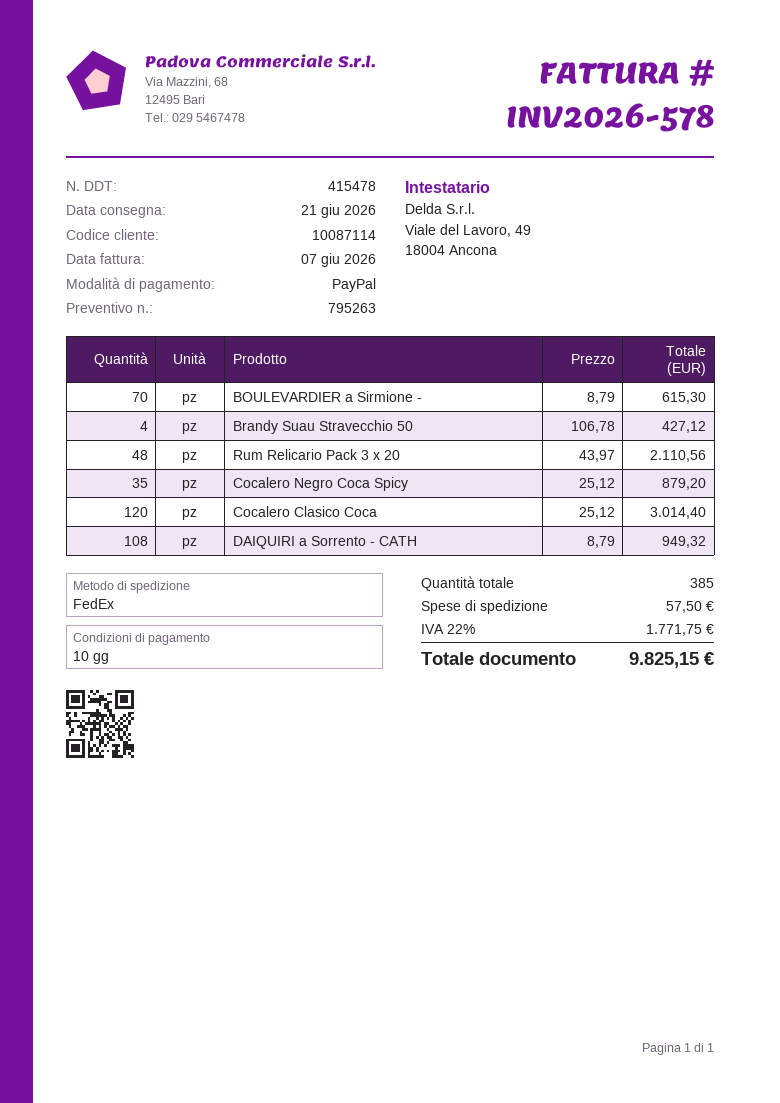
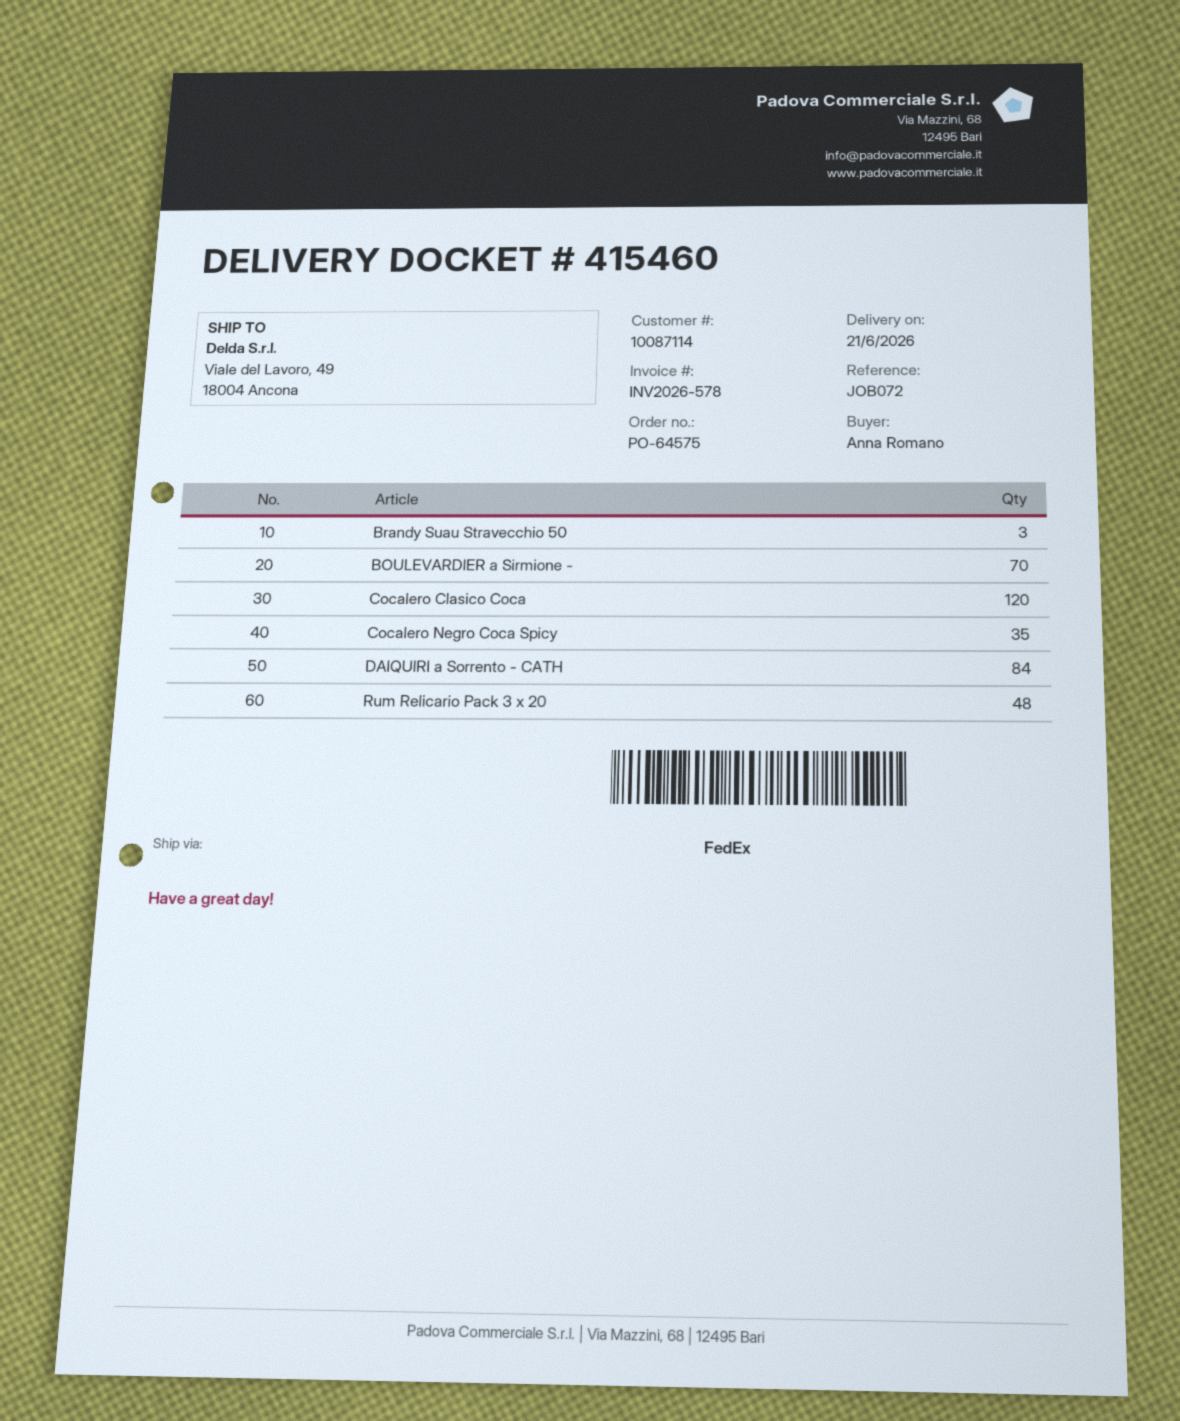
delivery note number: 415478 -> 415460
Brandy Suau Stravecchio 50: 4 -> 3
DAIQUIRI a Sorrento - CATH: 108 -> 84

